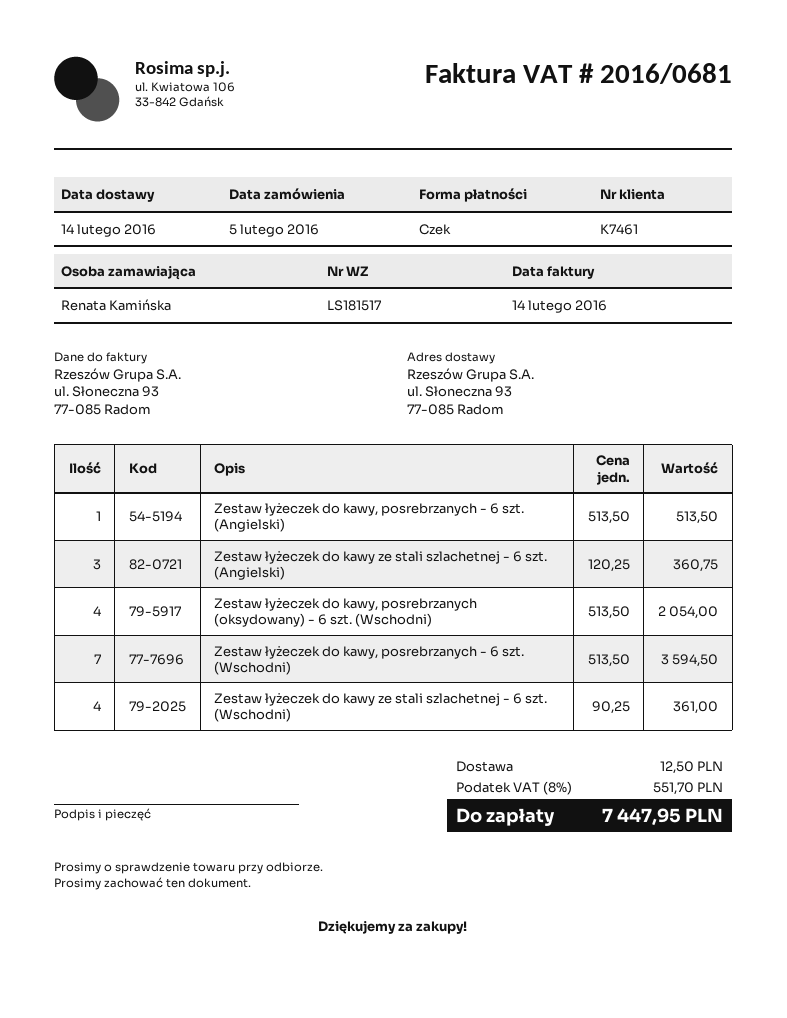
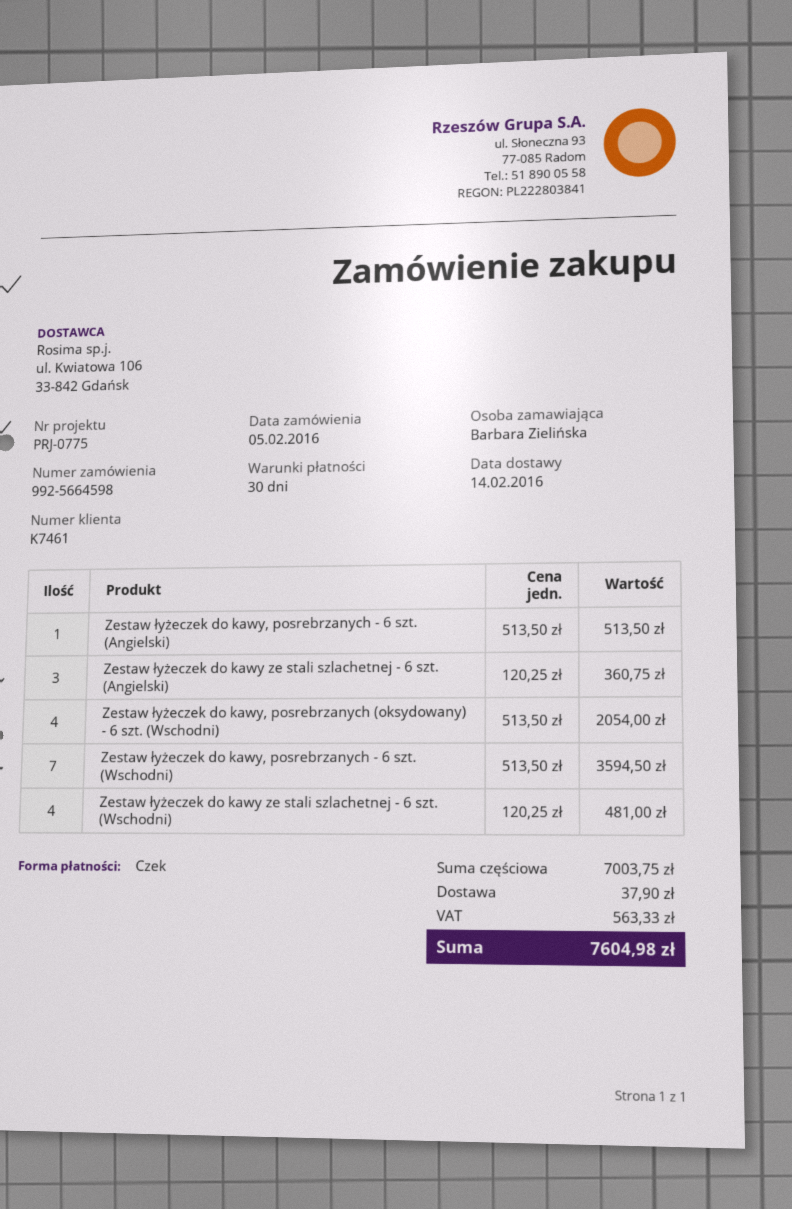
ordered by: Renata Kamińska -> Barbara Zielińska
Zestaw łyżeczek do kawy ze stali szlachetnej - 6 szt. (Wschodni): 4 x 90.25 = 361.00 -> 4 x 120.25 = 481.00
shipping: 12.50 -> 37.90
tax: 551.70 -> 563.33
total: 7447.95 -> 7604.98

